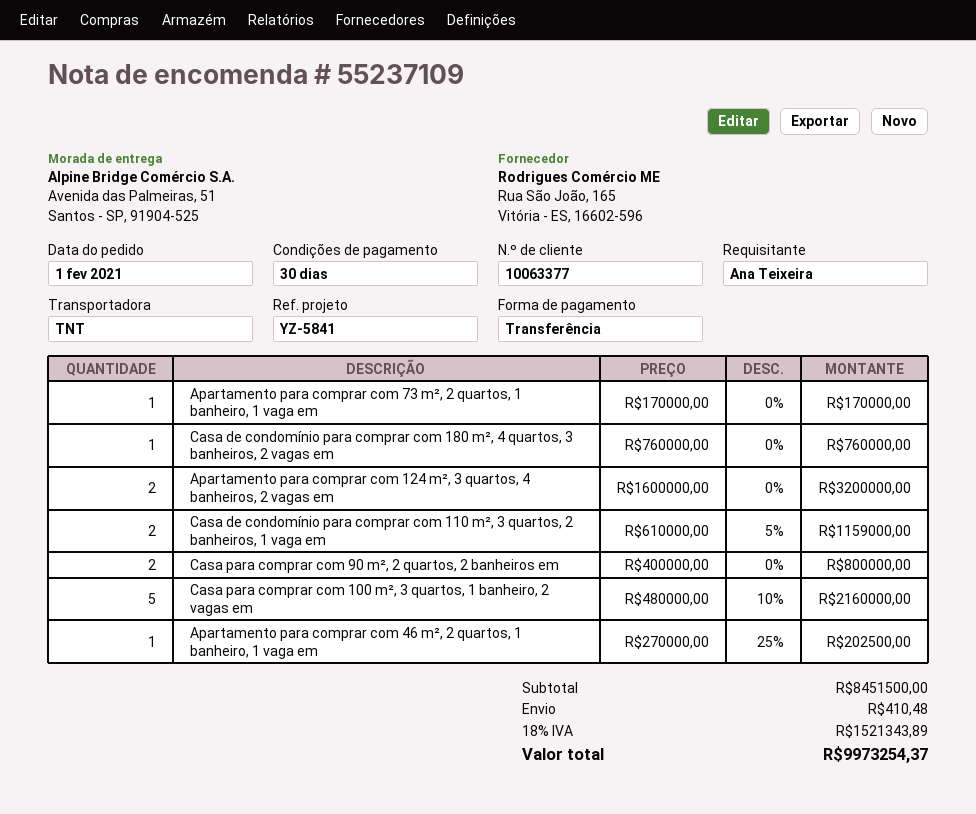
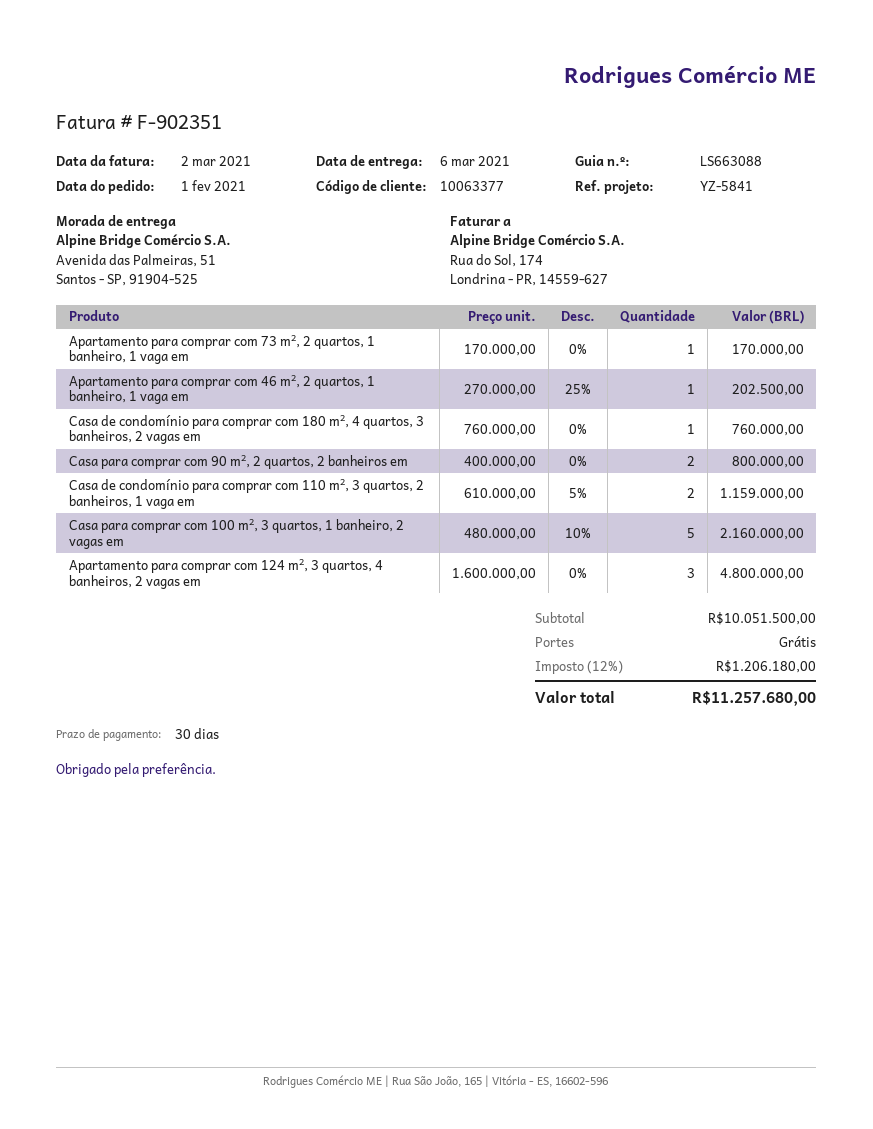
Apartamento para comprar com 124 m², 3 quartos, 4 banheiros, 2 vagas em: 2 x 1600000.00 = 3200000.00 -> 3 x 1600000.00 = 4800000.00
subtotal: 8451500.00 -> 10051500.00
shipping: 410.48 -> 0.00
tax: 18% = 1521343.89 -> 12% = 1206180.00
total: 9973254.37 -> 11257680.00

